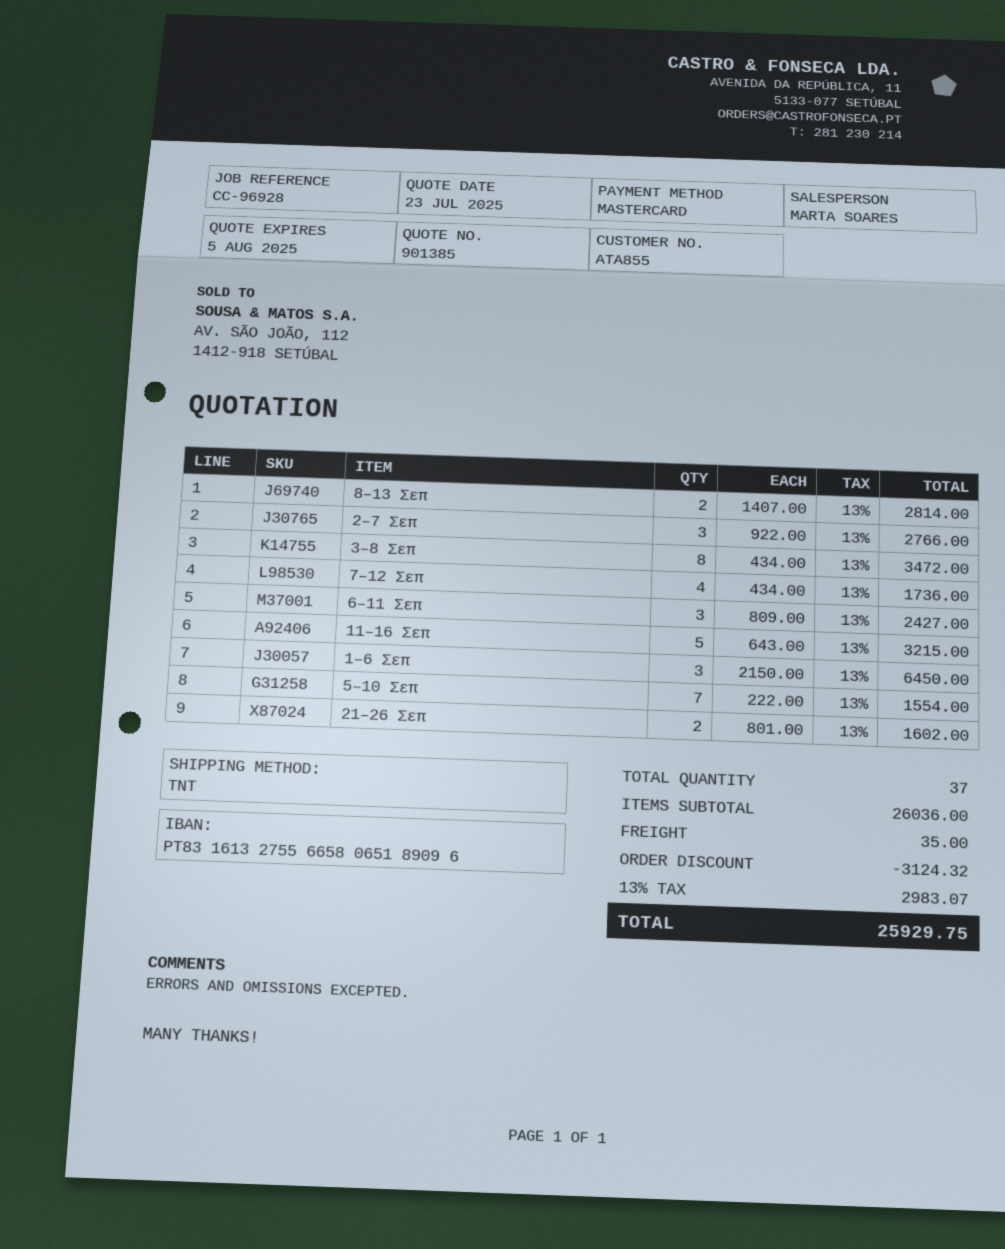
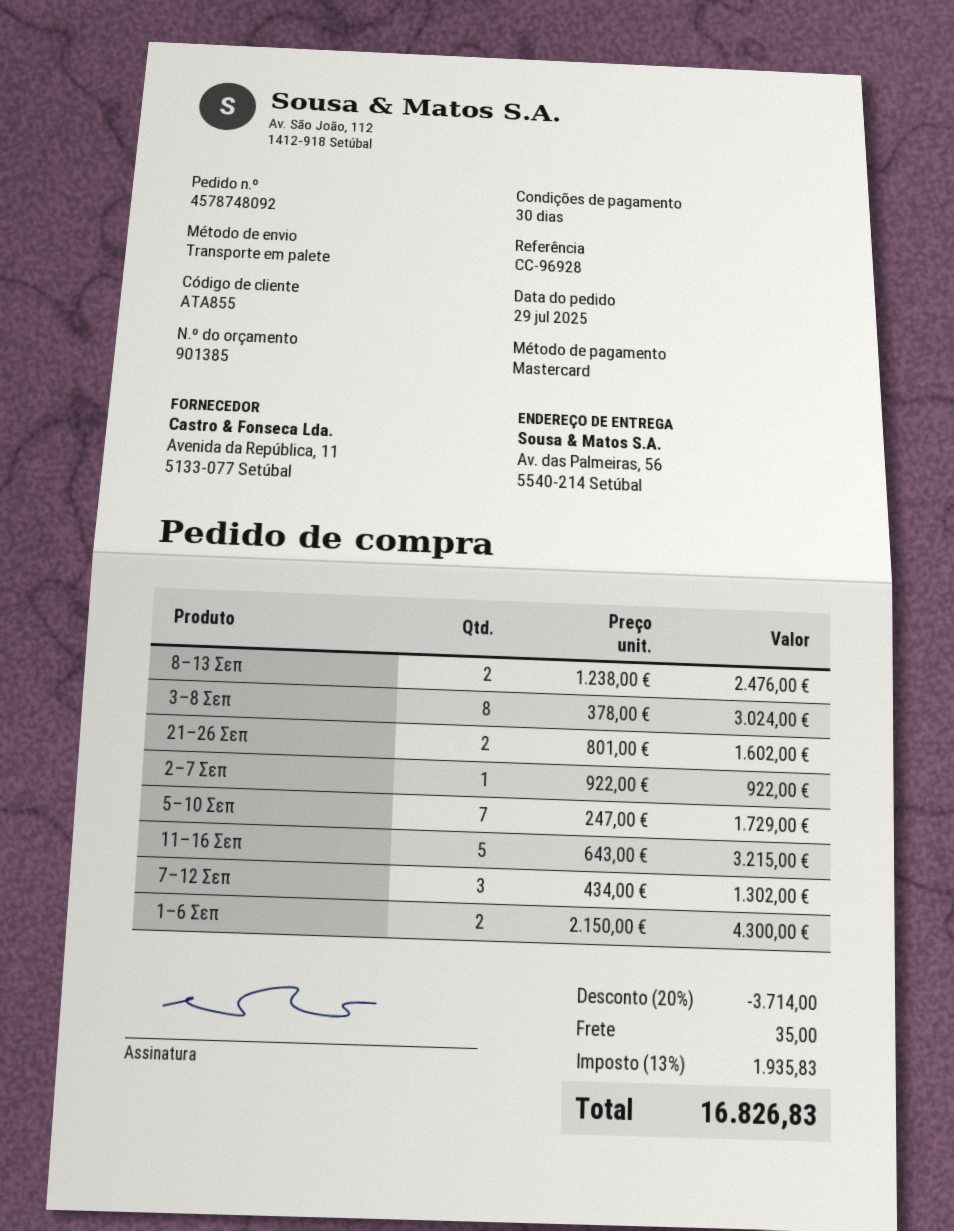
shipping method: TNT -> pallet freight
8–13 Σεπ: 2 x 1407.00 = 2814.00 -> 2 x 1238.00 = 2476.00
2–7 Σεπ: 3 x 922.00 = 2766.00 -> 1 x 922.00 = 922.00
3–8 Σεπ: 8 x 434.00 = 3472.00 -> 8 x 378.00 = 3024.00
7–12 Σεπ: 4 x 434.00 = 1736.00 -> 3 x 434.00 = 1302.00
6–11 Σεπ: 3 x 809.00 = 2427.00 -> none
1–6 Σεπ: 3 x 2150.00 = 6450.00 -> 2 x 2150.00 = 4300.00
5–10 Σεπ: 7 x 222.00 = 1554.00 -> 7 x 247.00 = 1729.00
discount: 3124.32 -> 3714.00
tax: 13% = 2983.07 -> 13% = 1935.83
total: 25929.75 -> 16826.83

